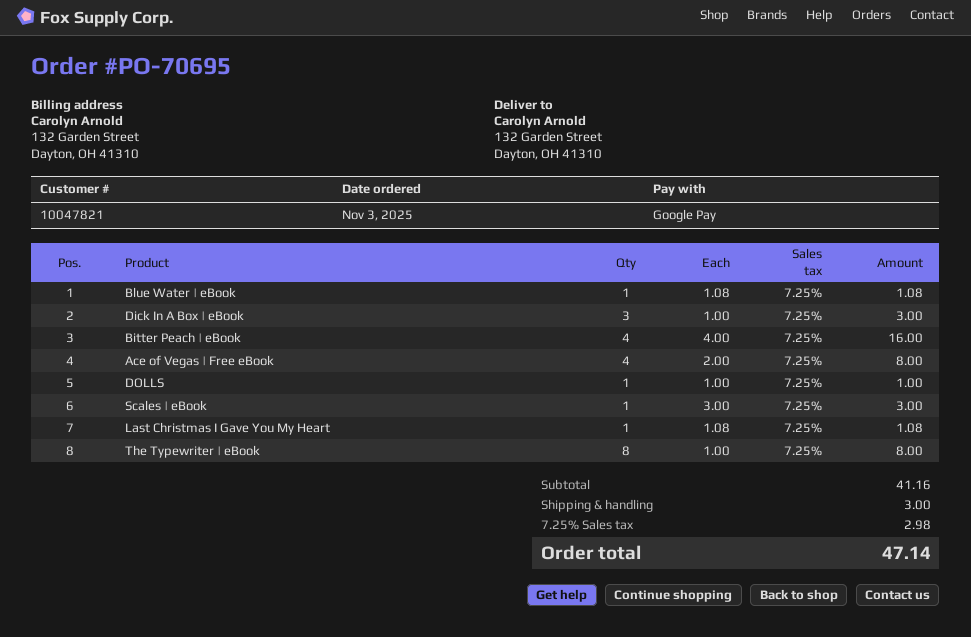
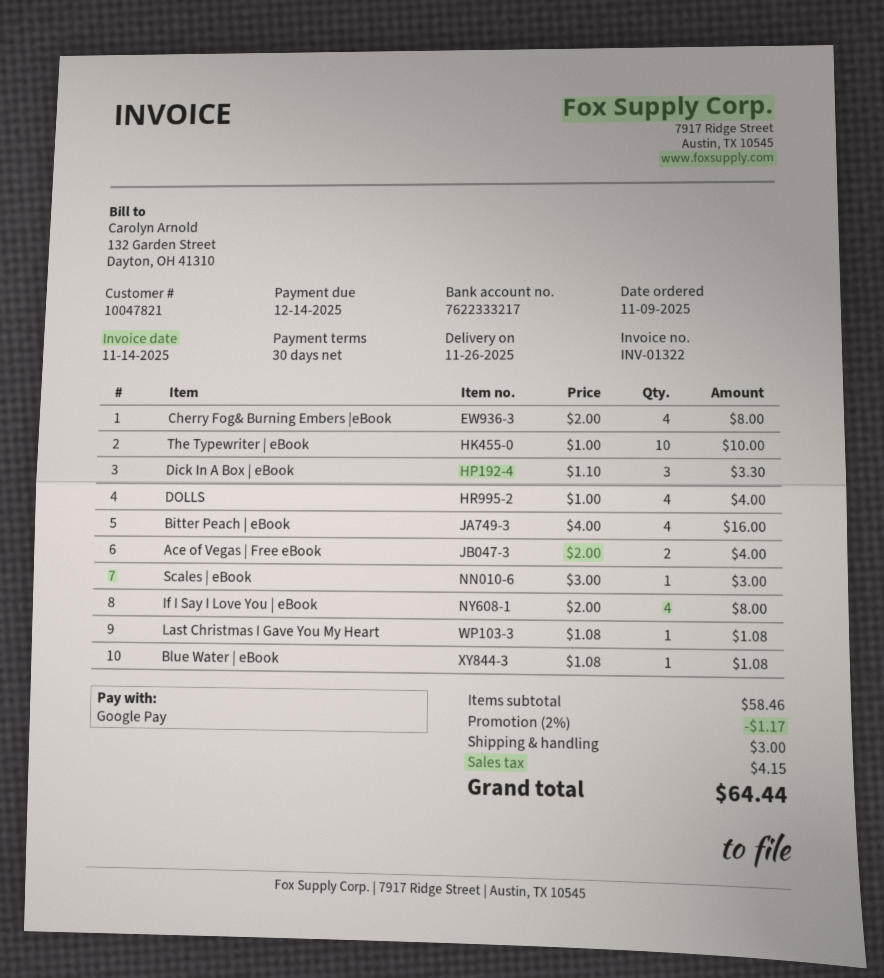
order date: 2025-11-03 -> 2025-11-09
Dick In A Box | eBook: 3 x 1.00 = 3.00 -> 3 x 1.10 = 3.30
Ace of Vegas | Free eBook: 4 x 2.00 = 8.00 -> 2 x 2.00 = 4.00
DOLLS: 1 x 1.00 = 1.00 -> 4 x 1.00 = 4.00
The Typewriter | eBook: 8 x 1.00 = 8.00 -> 10 x 1.00 = 10.00
Cherry Fog& Burning Embers |eBook: none -> 4 x 2.00 = 8.00
If I Say I Love You | eBook: none -> 4 x 2.00 = 8.00
subtotal: 41.16 -> 58.46
discount: none -> 2% = 1.17
tax: 2.98 -> 4.15
total: 47.14 -> 64.44

